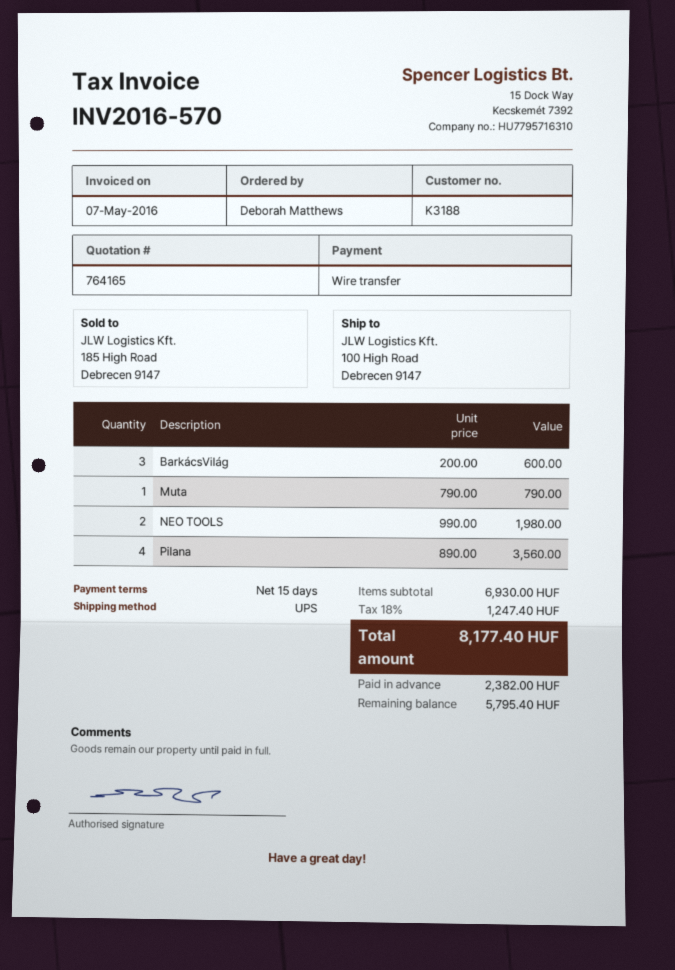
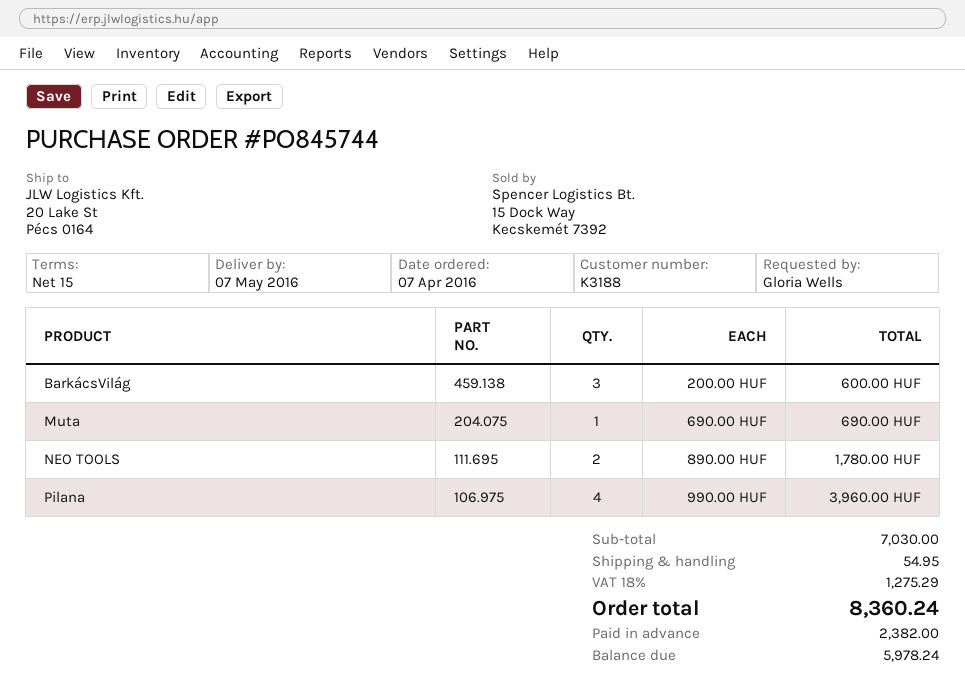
ordered by: Deborah Matthews -> Gloria Wells
ship to: 100 High Road, Debrecen 9147 -> 20 Lake St, Pécs 0164
Muta: 1 x 790.00 = 790.00 -> 1 x 690.00 = 690.00
NEO TOOLS: 2 x 990.00 = 1980.00 -> 2 x 890.00 = 1780.00
Pilana: 4 x 890.00 = 3560.00 -> 4 x 990.00 = 3960.00
subtotal: 6930.00 -> 7030.00
shipping: none -> 54.95
tax: 18% = 1247.40 -> 18% = 1275.29
total: 8177.40 -> 8360.24
balance: 5795.40 -> 5978.24

